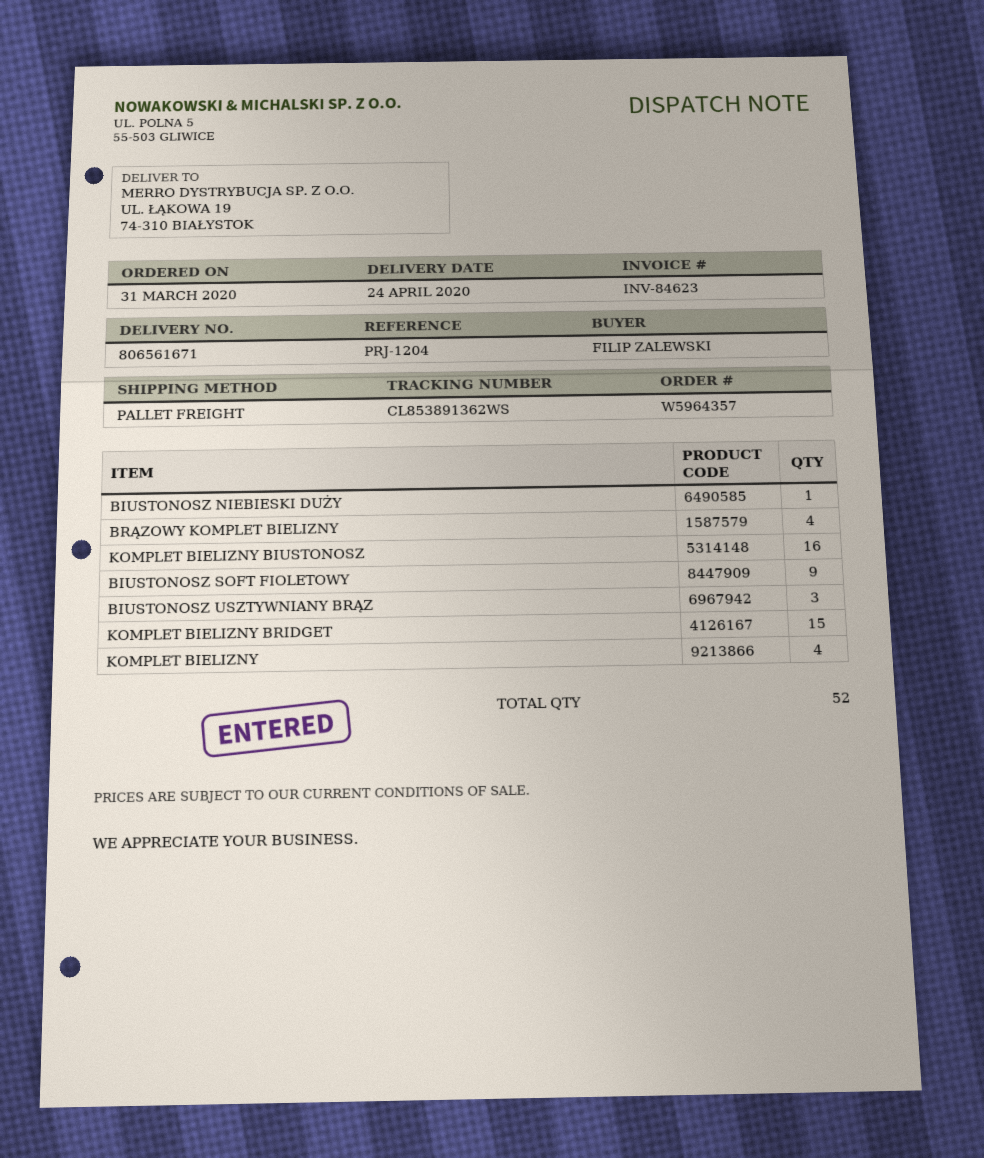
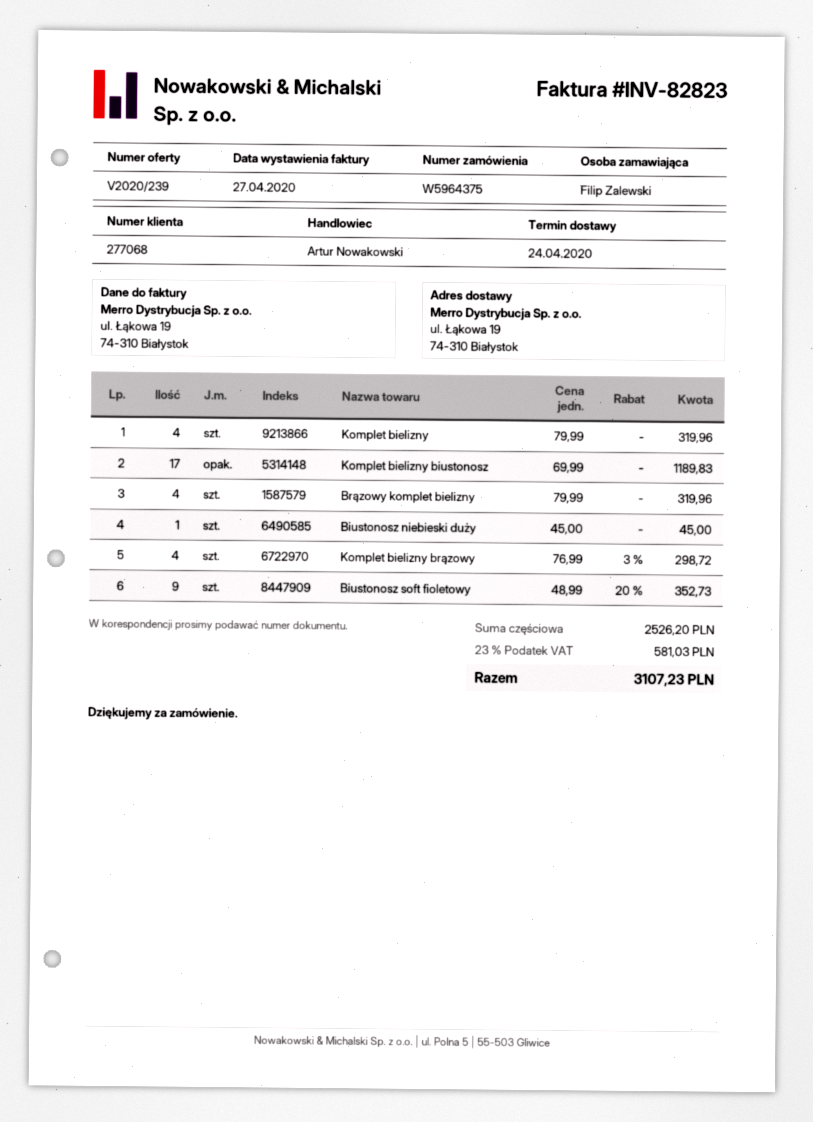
order number: W5964357 -> W5964375
invoice number: INV-84623 -> INV-82823
KOMPLET BIELIZNY BIUSTONOSZ: 16 -> 17
BIUSTONOSZ USZTYWNIANY BRĄZ: 3 -> none
KOMPLET BIELIZNY BRIDGET: 15 -> none
Komplet bielizny brązowy: none -> 4

